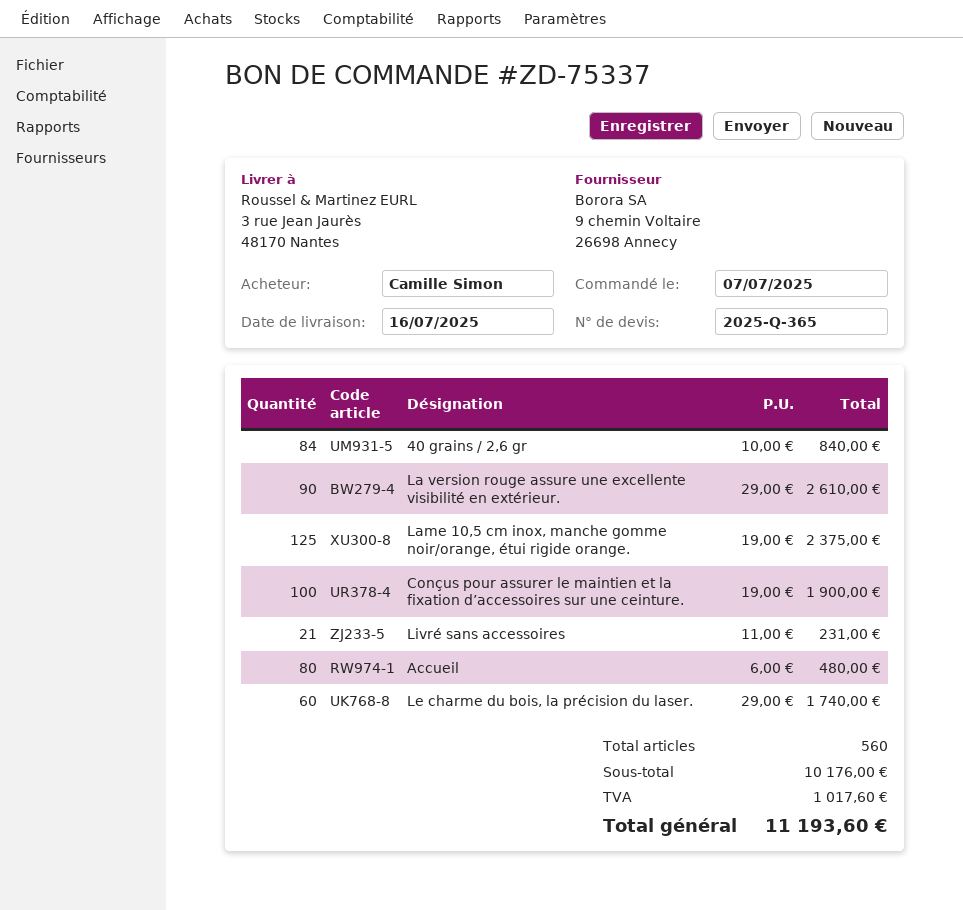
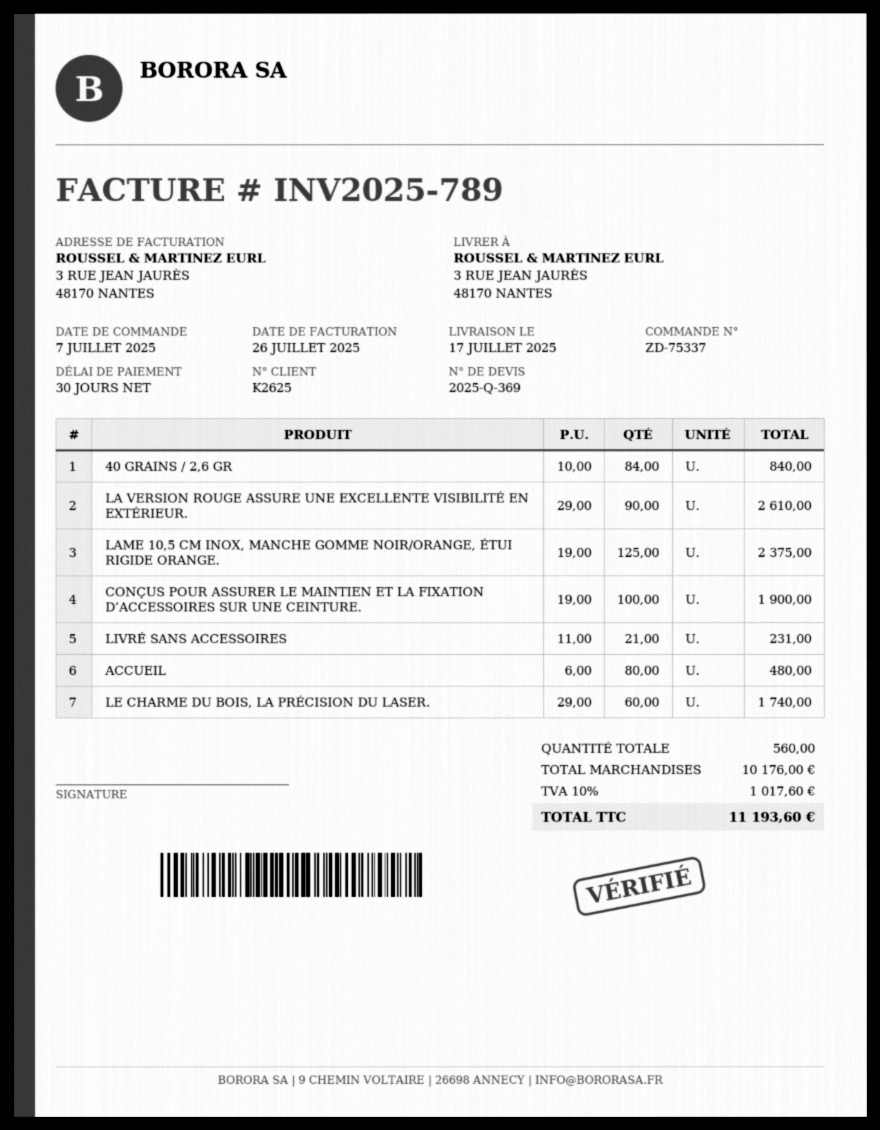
quote number: 2025-Q-365 -> 2025-Q-369
delivery date: 2025-07-16 -> 2025-07-17

